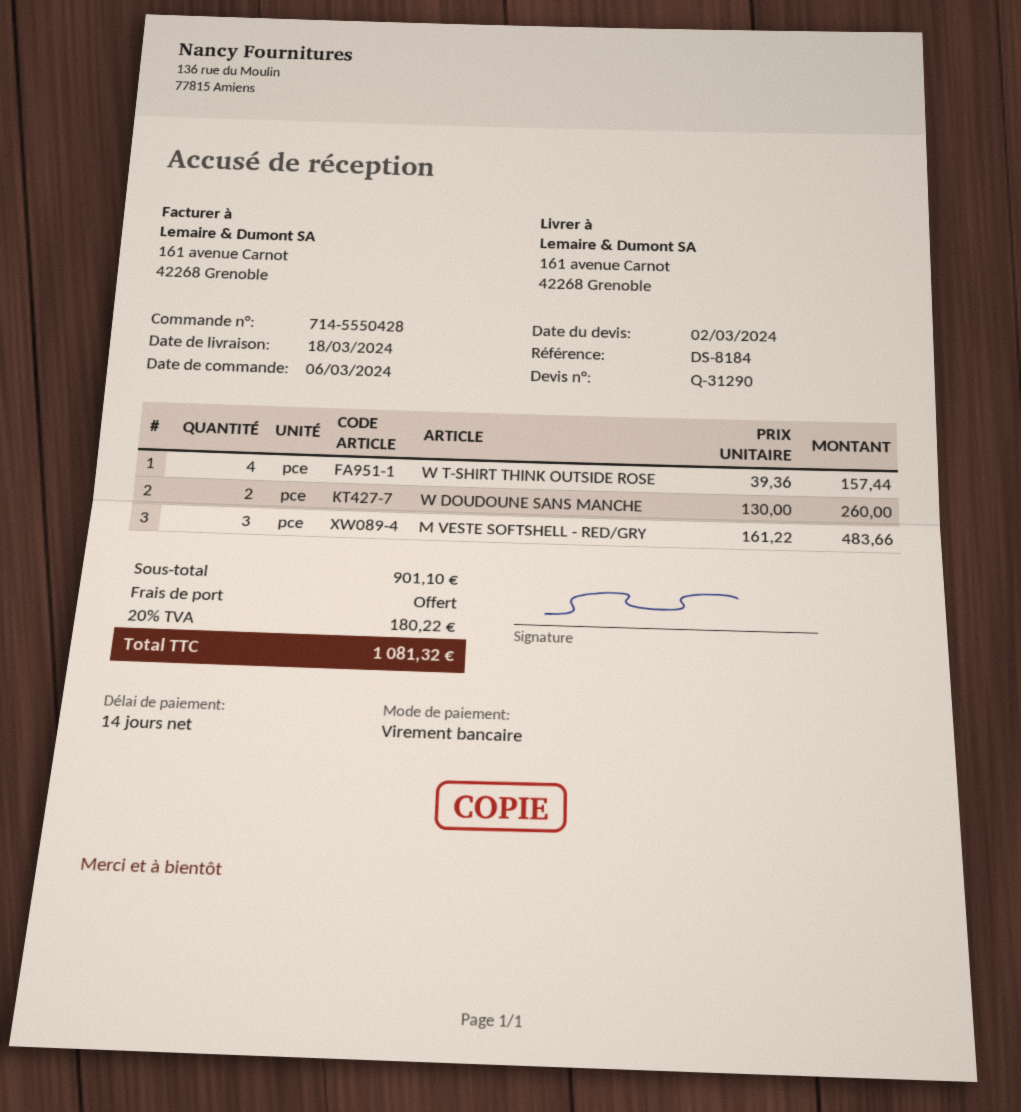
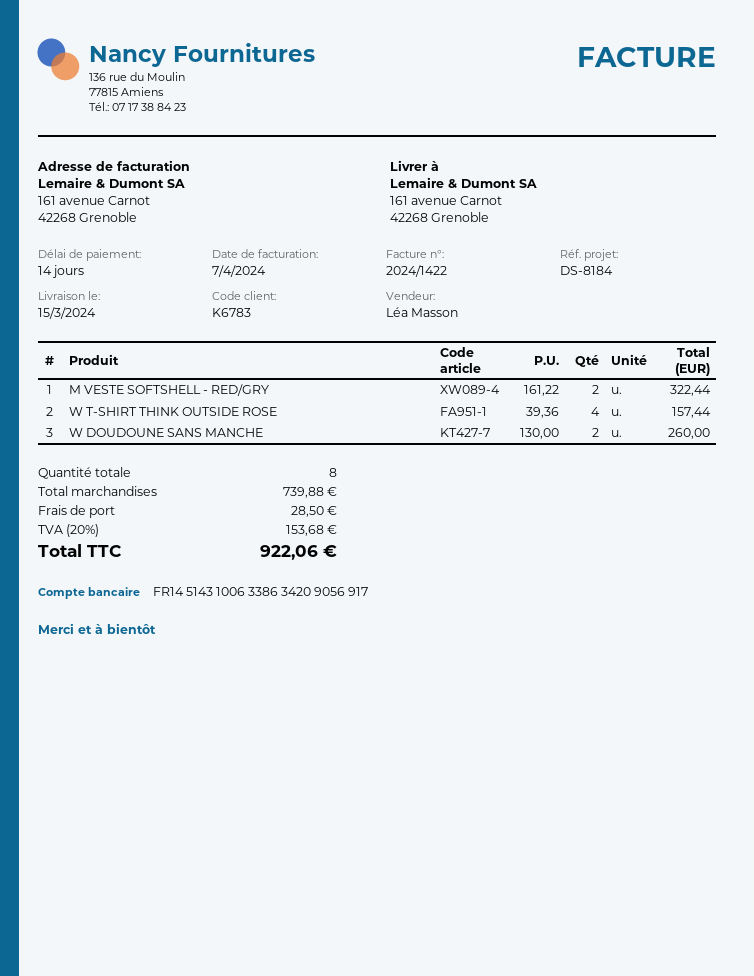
delivery date: 2024-03-18 -> 2024-03-15
M VESTE SOFTSHELL - RED/GRY: 3 x 161.22 = 483.66 -> 2 x 161.22 = 322.44
subtotal: 901.10 -> 739.88
shipping: 0.00 -> 28.50
tax: 20% = 180.22 -> 20% = 153.68
total: 1081.32 -> 922.06

